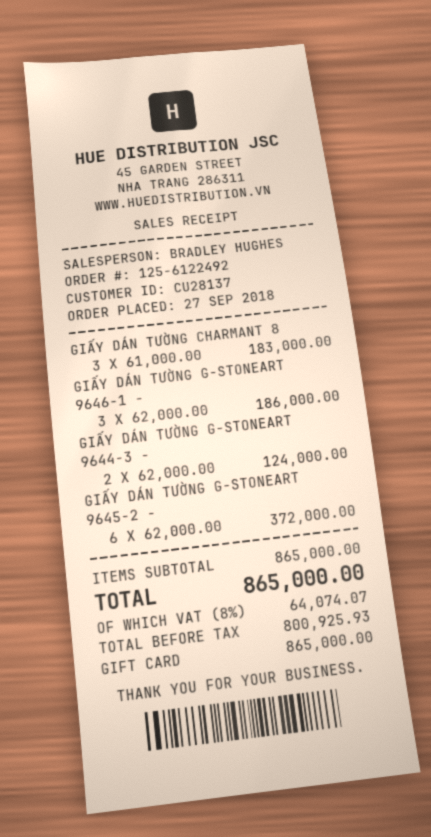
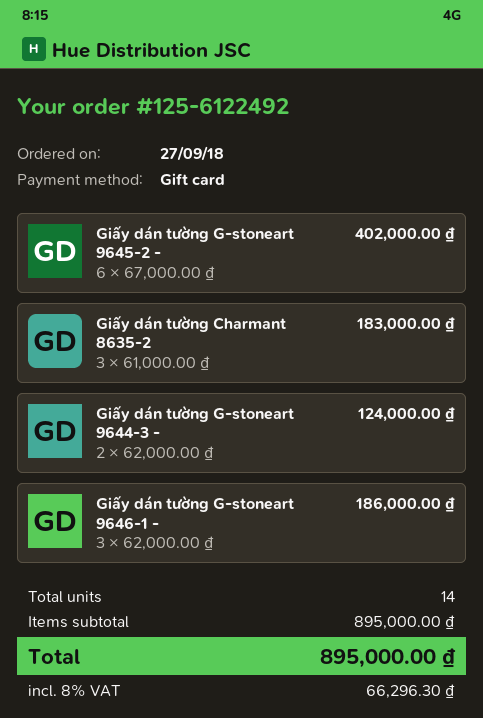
GIẤY DÁN TƯỜNG G-STONEART 9645-2 -: 6 x 62000.00 = 372000.00 -> 6 x 67000.00 = 402000.00
subtotal: 865000.00 -> 895000.00
tax: 8% = 64074.07 -> 8% = 66296.30
total: 865000.00 -> 895000.00

